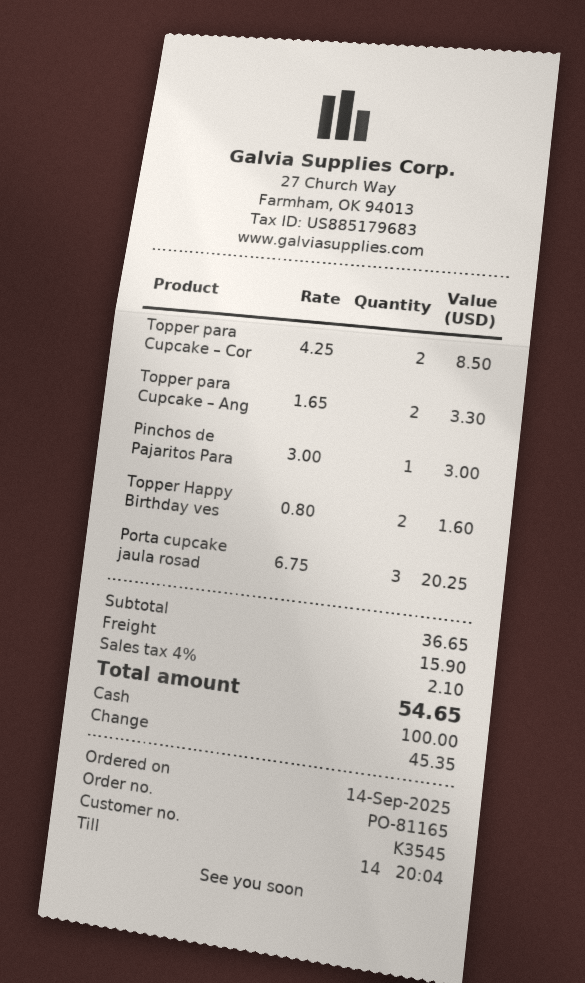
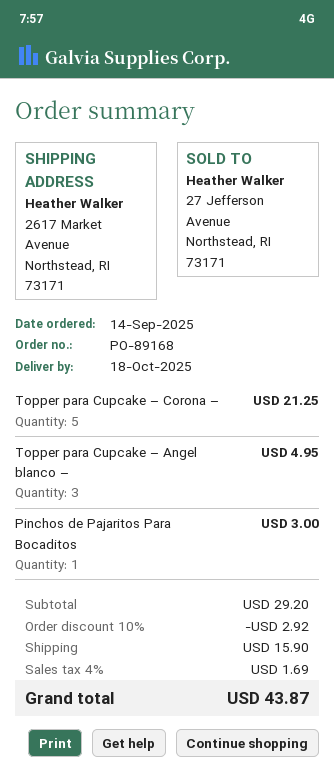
order number: PO-81165 -> PO-89168
Topper para Cupcake – Cor: 2 for 8.50 -> 5 for 21.25
Topper para Cupcake – Ang: 2 for 3.30 -> 3 for 4.95
Topper Happy Birthday ves: 2 for 1.60 -> none
Porta cupcake jaula rosad: 3 for 20.25 -> none
subtotal: 36.65 -> 29.20
discount: none -> 10% = 2.92
tax: 4% = 2.10 -> 4% = 1.69
total: 54.65 -> 43.87

